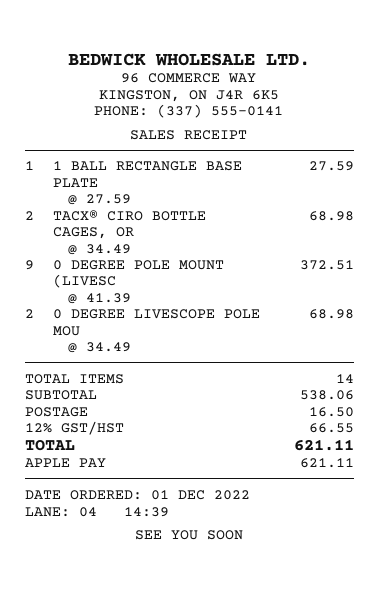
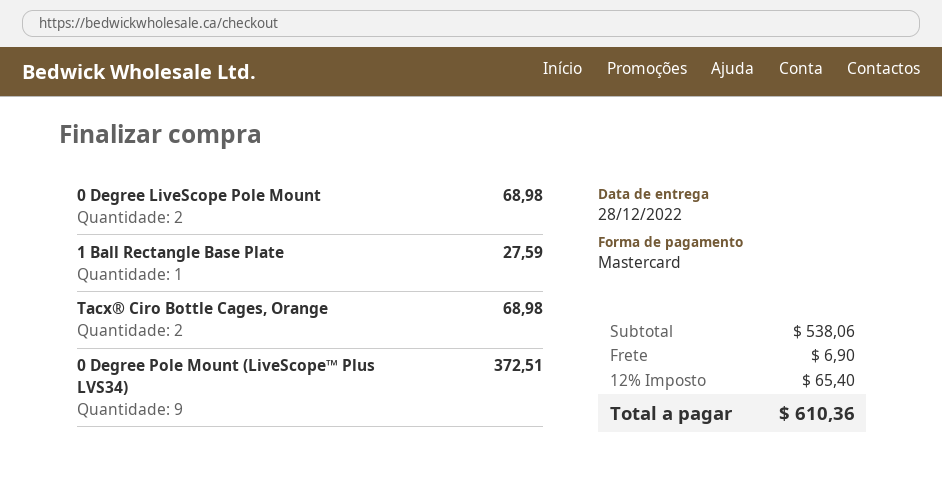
payment method: Apple Pay -> Mastercard
shipping: 16.50 -> 6.90
tax: 12% = 66.55 -> 12% = 65.40
total: 621.11 -> 610.36

